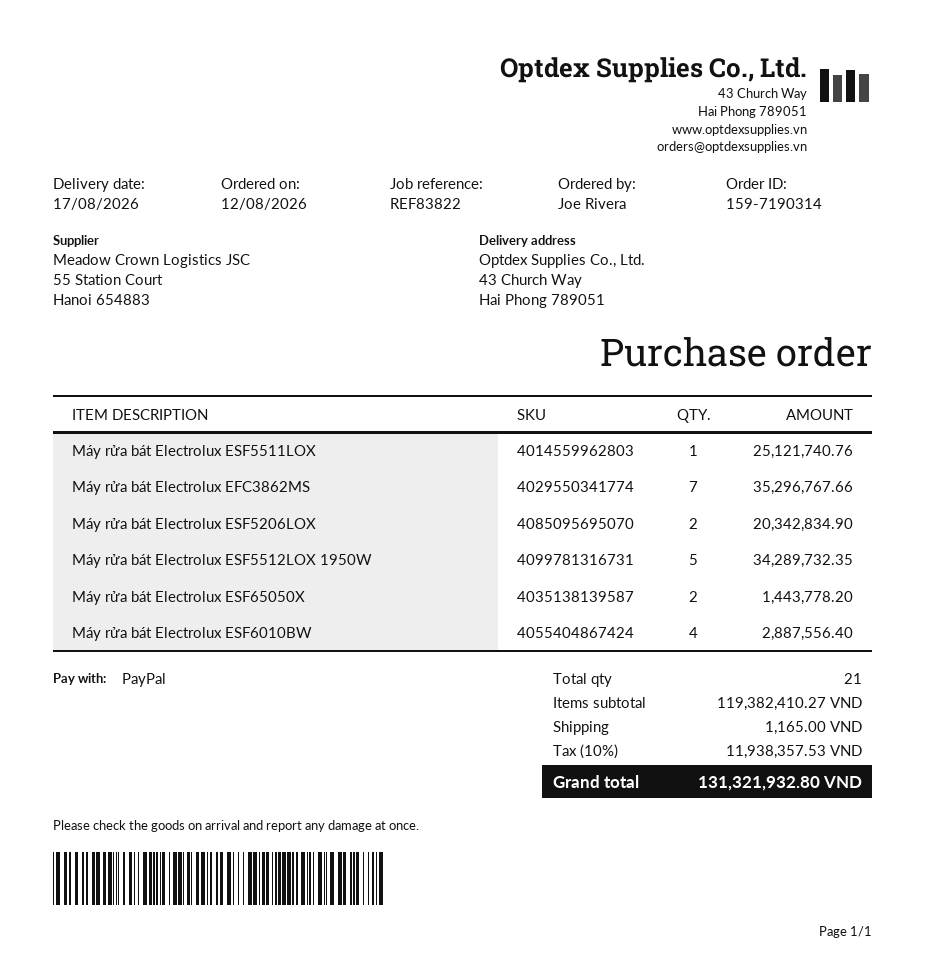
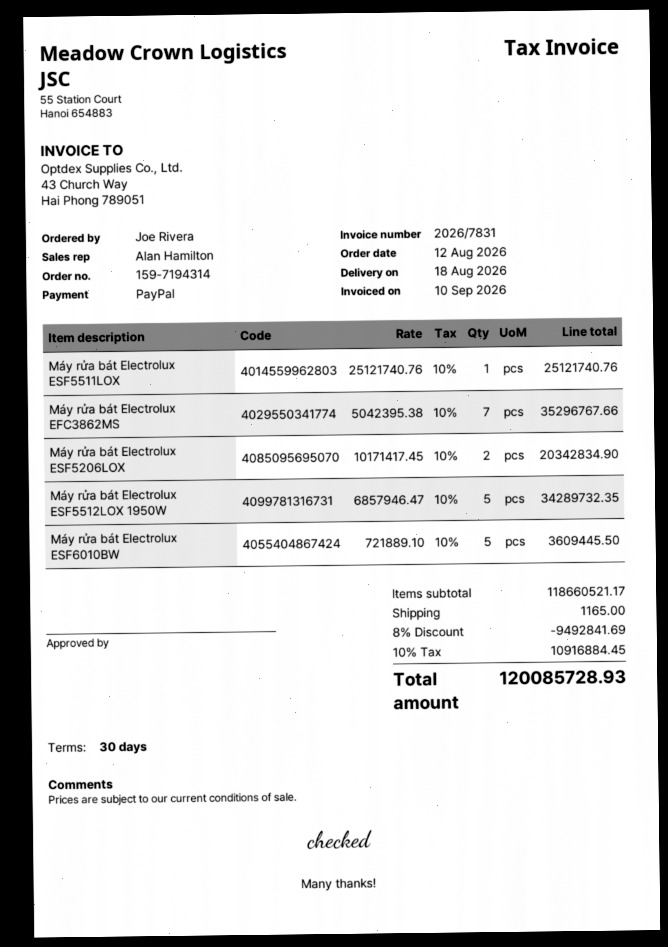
order number: 159-7190314 -> 159-7194314
delivery date: 2026-08-17 -> 2026-08-18
Máy rửa bát Electrolux ESF65050X: 2 for 1443778.20 -> none
Máy rửa bát Electrolux ESF6010BW: 4 for 2887556.40 -> 5 for 3609445.50
subtotal: 119382410.27 -> 118660521.17
discount: none -> 8% = 9492841.69
tax: 10% = 11938357.53 -> 10% = 10916884.45
total: 131321932.80 -> 120085728.93

